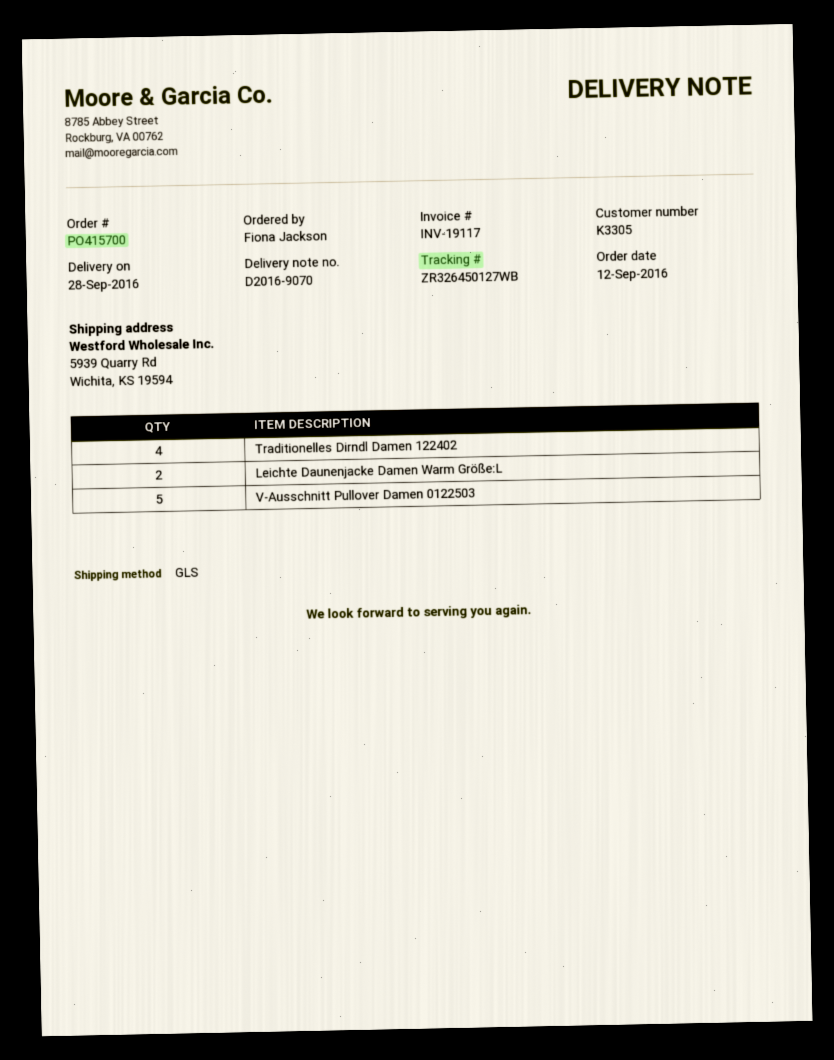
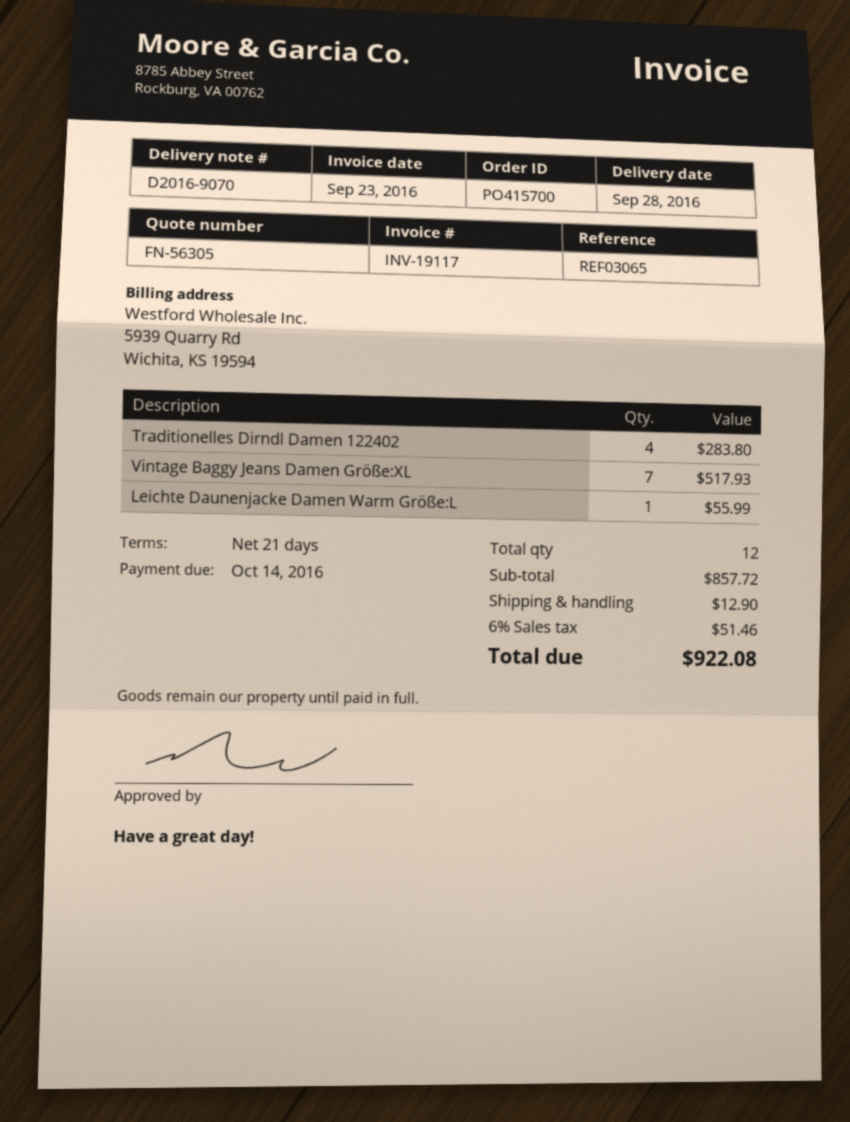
Leichte Daunenjacke Damen Warm Größe:L: 2 -> 1
V-Ausschnitt Pullover Damen 0122503: 5 -> none
Vintage Baggy Jeans Damen Größe:XL: none -> 7

